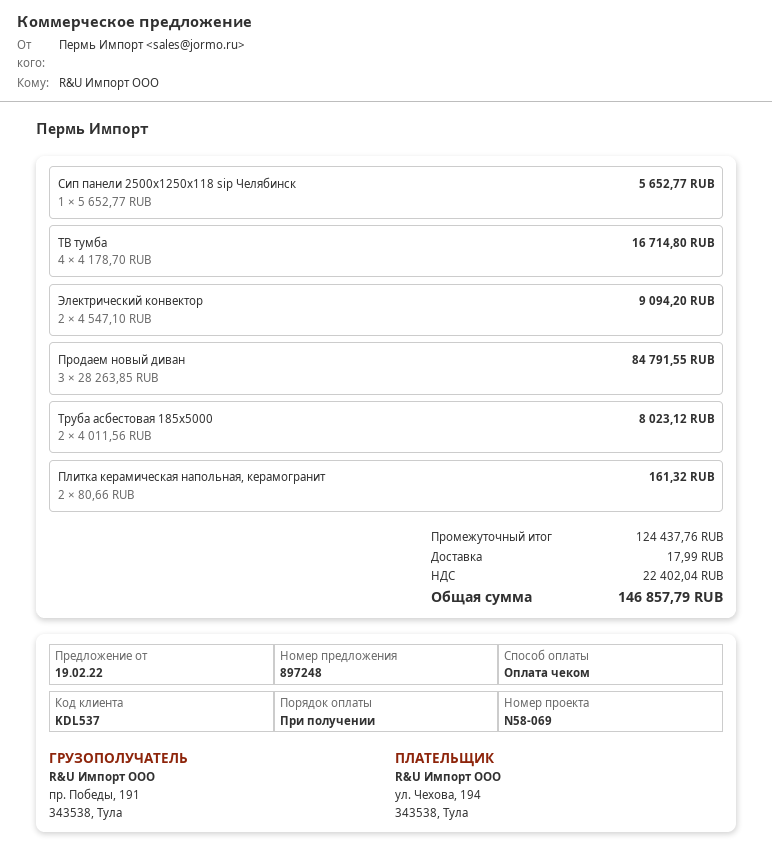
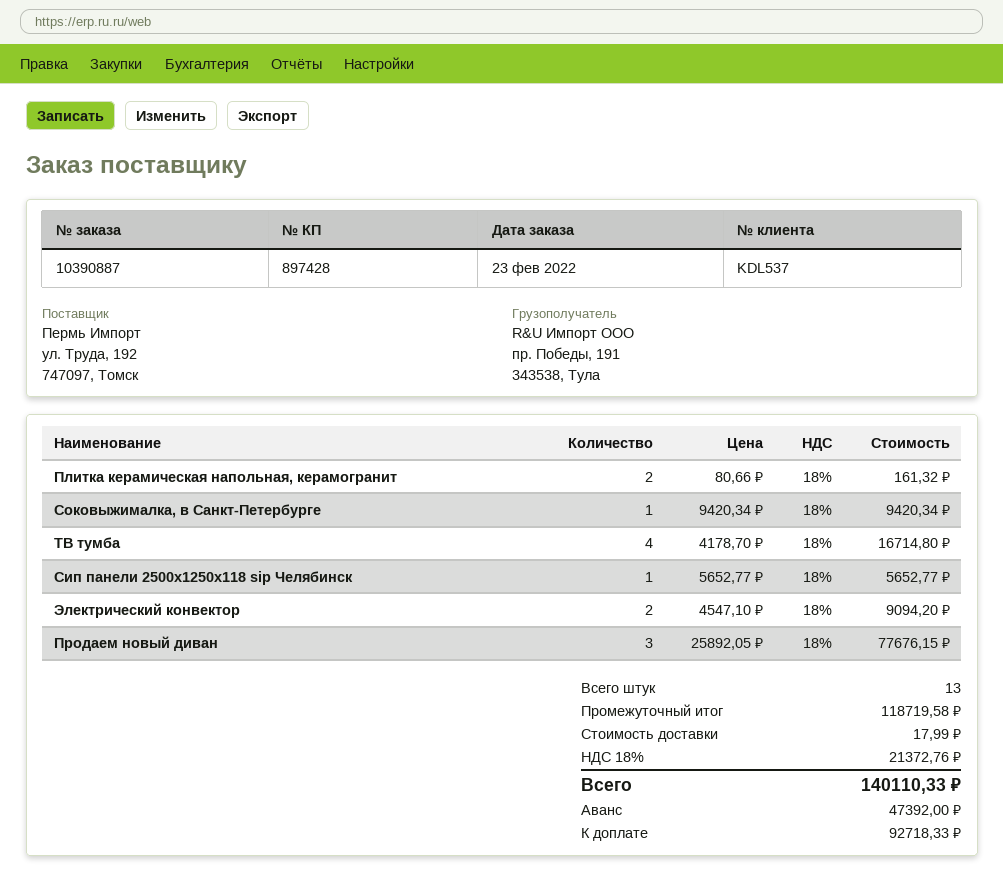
quote number: 897248 -> 897428
Продаем новый диван: 3 x 28263.85 = 84791.55 -> 3 x 25892.05 = 77676.15
Труба асбестовая 185х5000: 2 x 4011.56 = 8023.12 -> none
Соковыжималка, в Санкт-Петербурге: none -> 1 x 9420.34 = 9420.34
subtotal: 124437.76 -> 118719.58
tax: 22402.04 -> 21372.76
total: 146857.79 -> 140110.33

